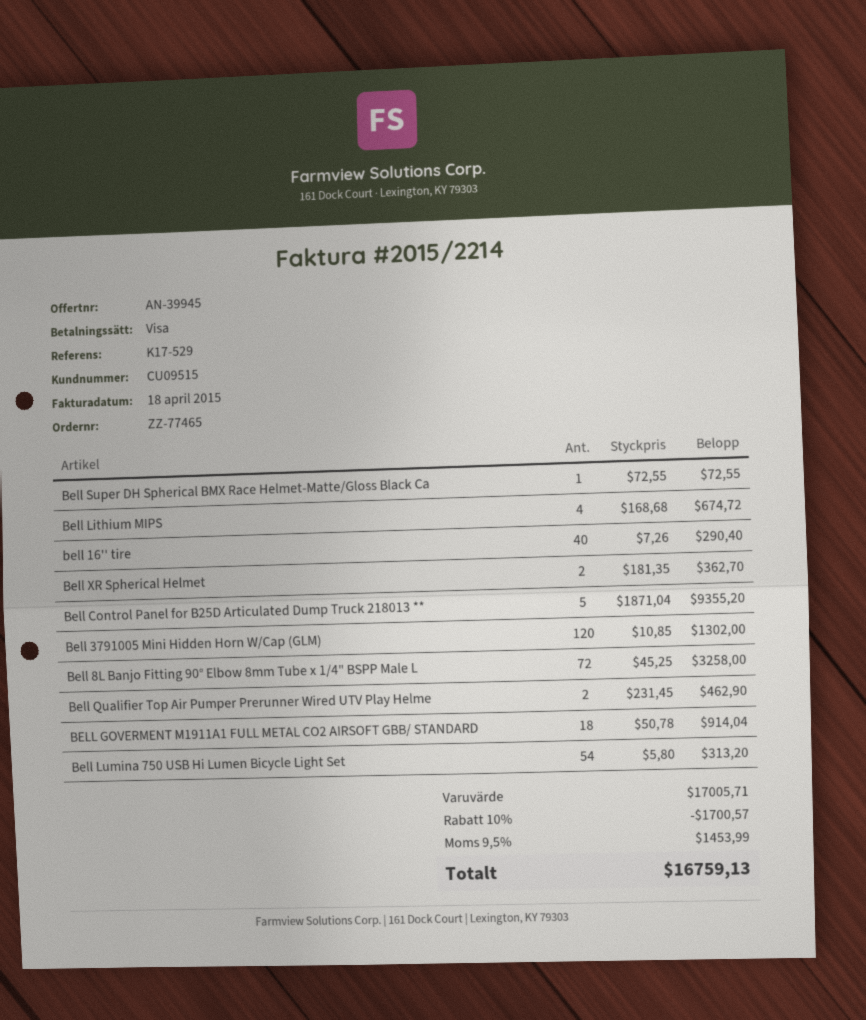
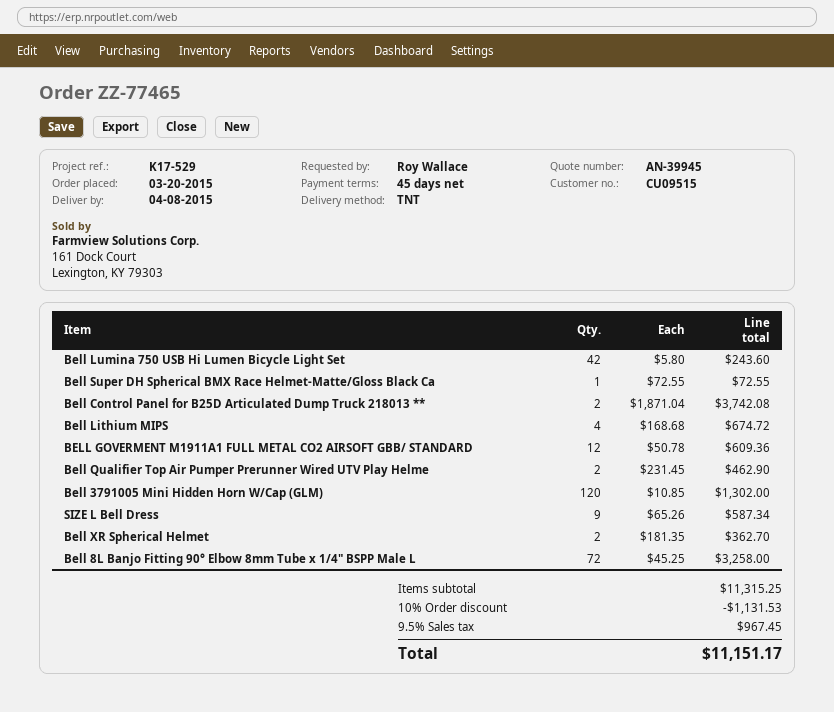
bell 16'' tire: 40 x 7.26 = 290.40 -> none
Bell Control Panel for B25D Articulated Dump Truck 218013 **: 5 x 1871.04 = 9355.20 -> 2 x 1871.04 = 3742.08
BELL GOVERMENT M1911A1 FULL METAL CO2 AIRSOFT GBB/ STANDARD: 18 x 50.78 = 914.04 -> 12 x 50.78 = 609.36
Bell Lumina 750 USB Hi Lumen Bicycle Light Set: 54 x 5.80 = 313.20 -> 42 x 5.80 = 243.60
SIZE L Bell Dress: none -> 9 x 65.26 = 587.34
subtotal: 17005.71 -> 11315.25
discount: 10% = 1700.57 -> 10% = 1131.53
tax: 9.5% = 1453.99 -> 9.5% = 967.45
total: 16759.13 -> 11151.17

